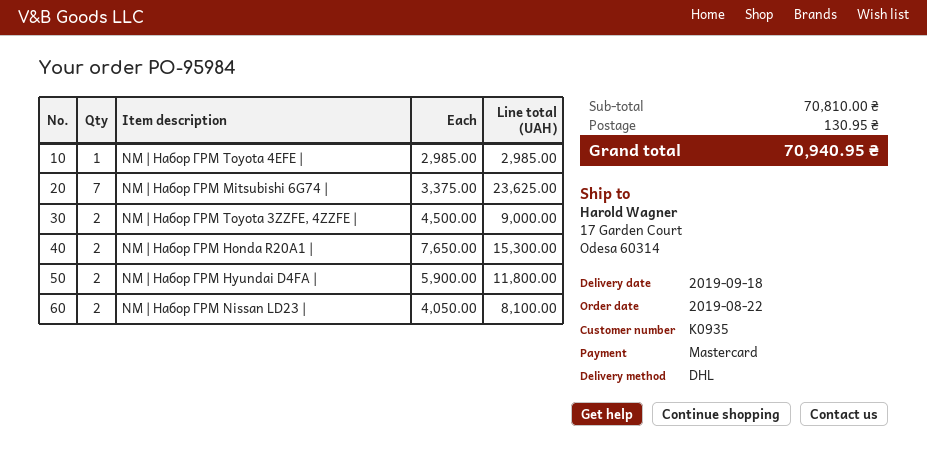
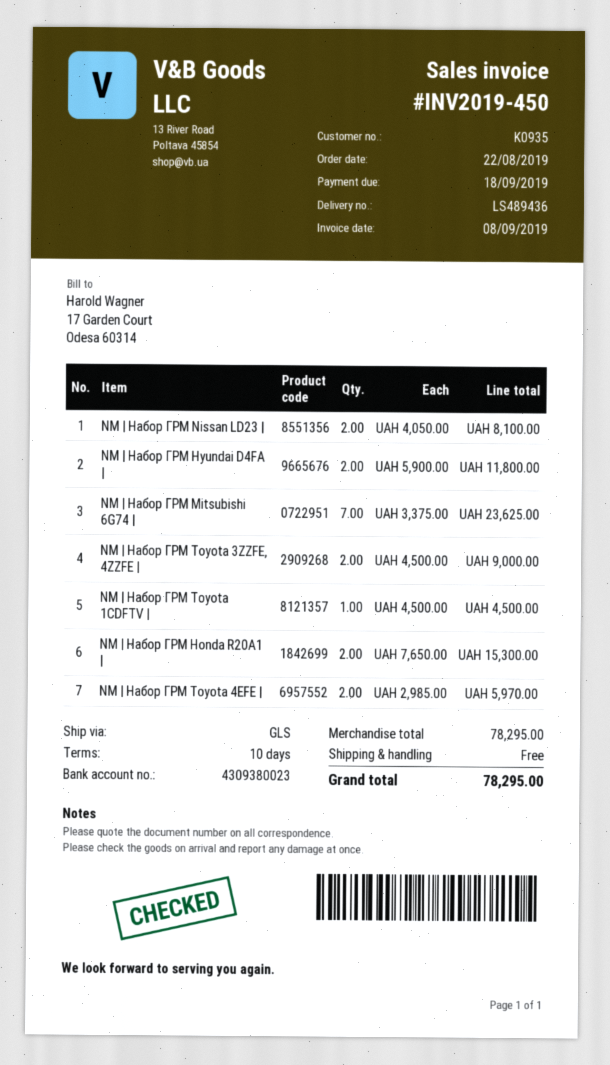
shipping method: DHL -> GLS
NM | Набор ГРМ Toyota 4EFE |: 1 x 2985.00 = 2985.00 -> 2 x 2985.00 = 5970.00
NM | Набор ГРМ Toyota 1CDFTV |: none -> 1 x 4500.00 = 4500.00
subtotal: 70810.00 -> 78295.00
shipping: 130.95 -> 0.00
total: 70940.95 -> 78295.00

